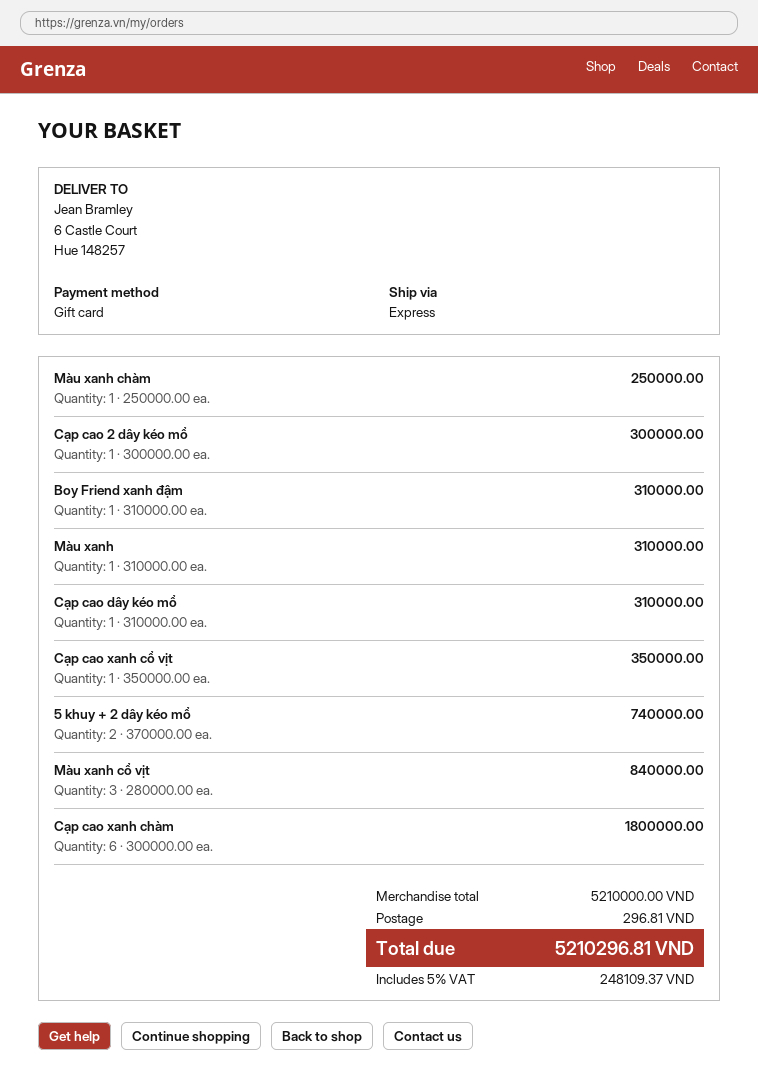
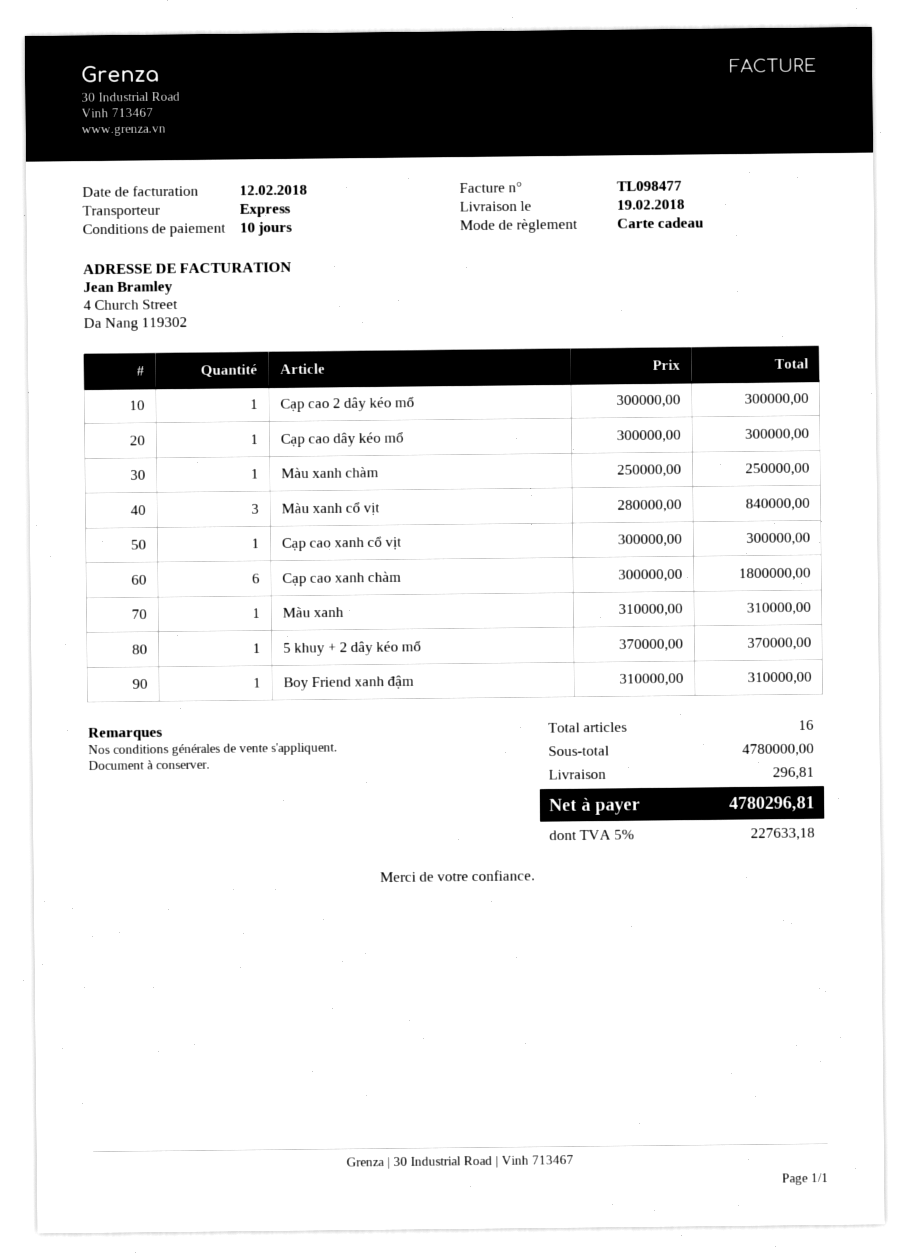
Cạp cao dây kéo mổ: 1 x 310000.00 = 310000.00 -> 1 x 300000.00 = 300000.00
Cạp cao xanh cổ vịt: 1 x 350000.00 = 350000.00 -> 1 x 300000.00 = 300000.00
5 khuy + 2 dây kéo mổ: 2 x 370000.00 = 740000.00 -> 1 x 370000.00 = 370000.00
subtotal: 5210000.00 -> 4780000.00
tax: 5% = 248109.37 -> 5% = 227633.18
total: 5210296.81 -> 4780296.81

